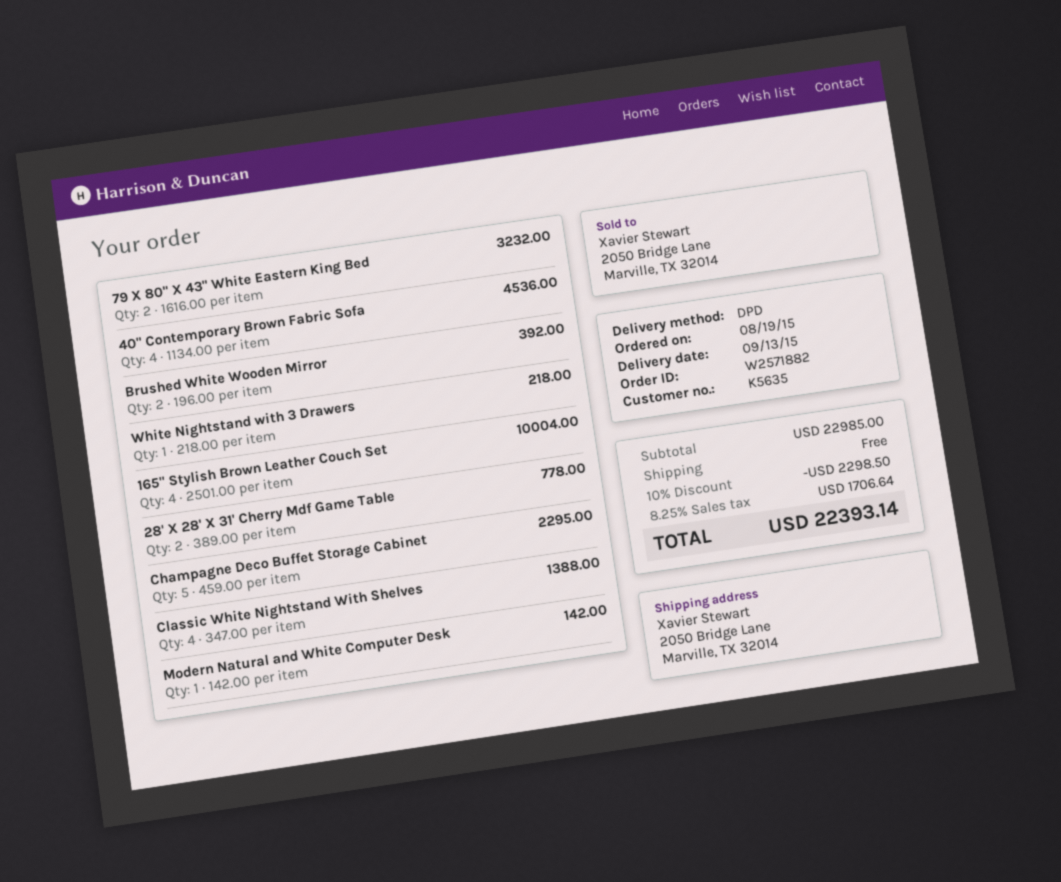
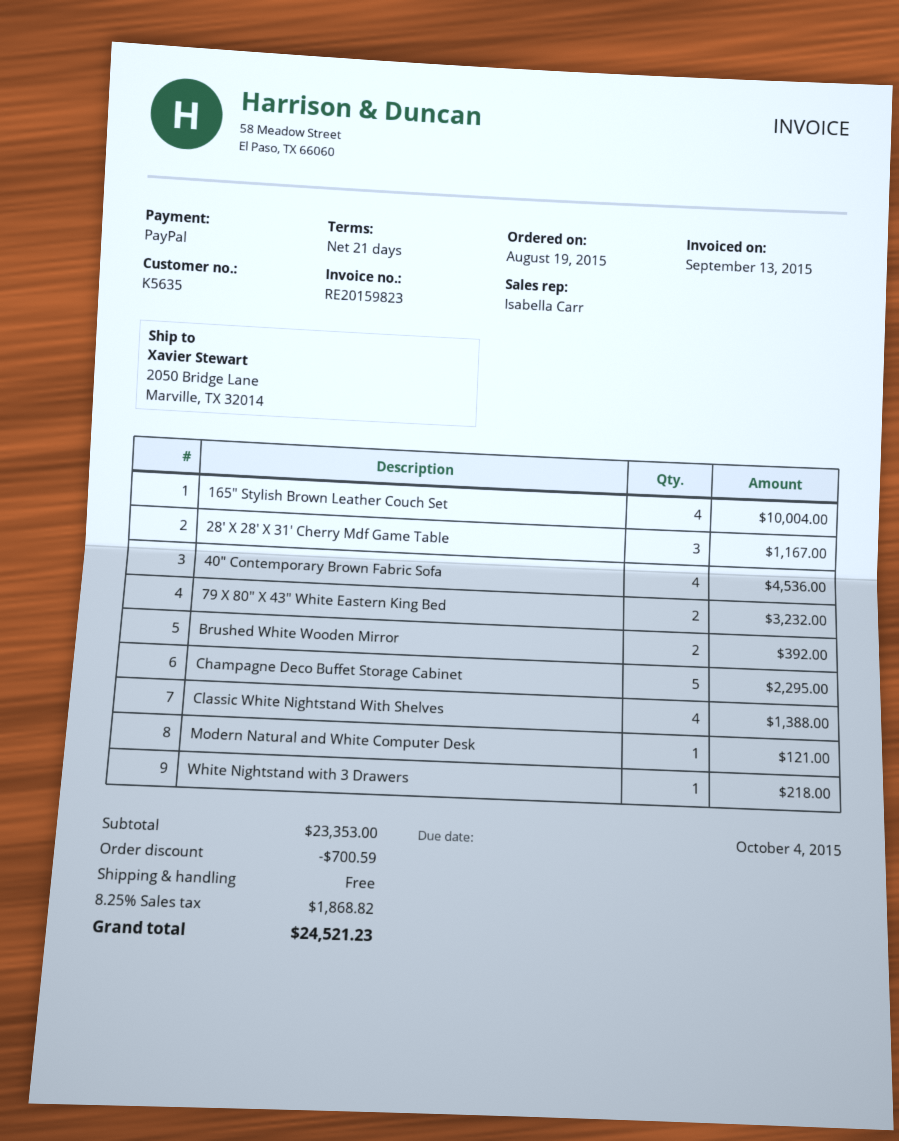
28' X 28' X 31' Cherry Mdf Game Table: 2 for 778.00 -> 3 for 1167.00
Modern Natural and White Computer Desk: 1 for 142.00 -> 1 for 121.00
subtotal: 22985.00 -> 23353.00
discount: 2298.50 -> 700.59
tax: 8.25% = 1706.64 -> 8.25% = 1868.82
total: 22393.14 -> 24521.23

